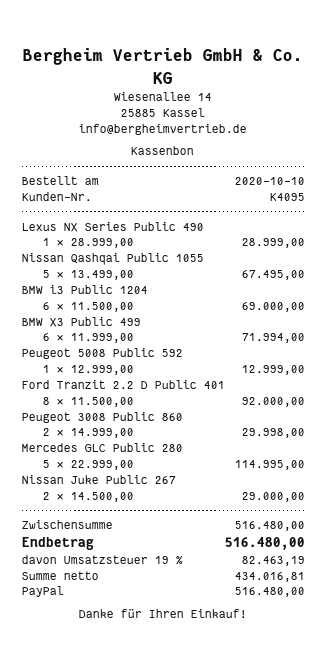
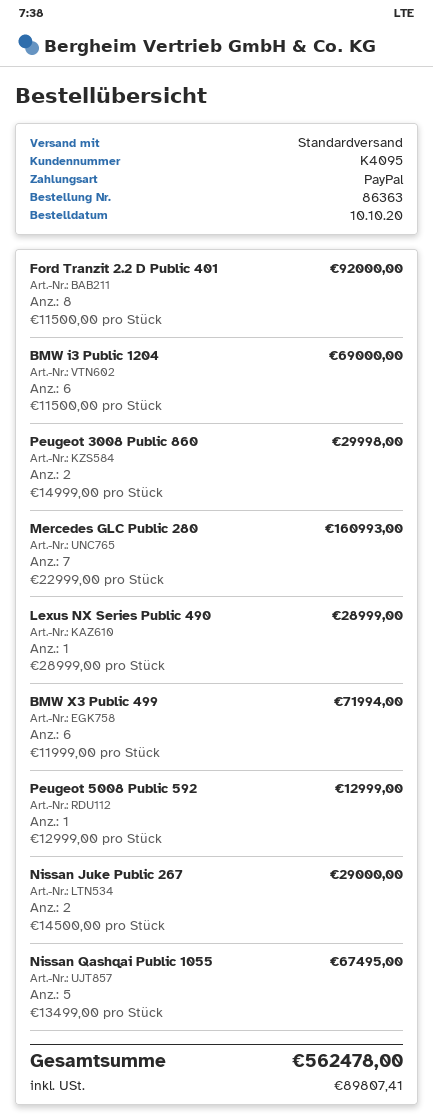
Mercedes GLC Public 280: 5 x 22999.00 = 114995.00 -> 7 x 22999.00 = 160993.00
tax: 82463.19 -> 89807.41
total: 516480.00 -> 562478.00

